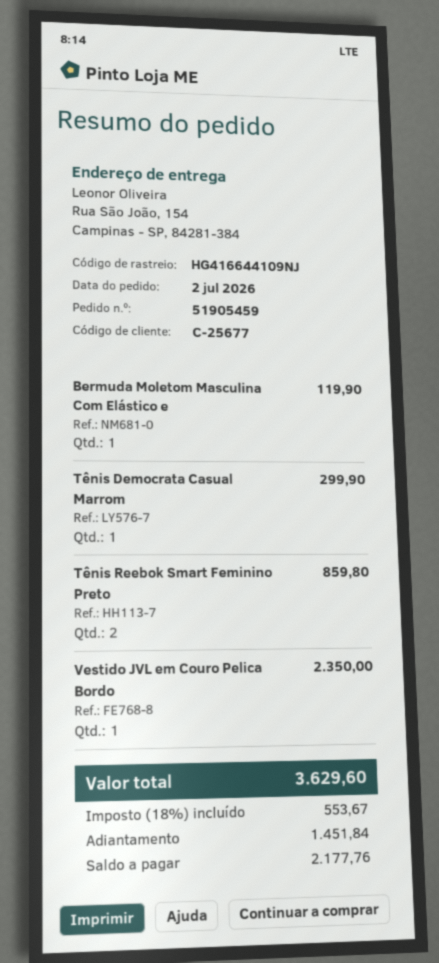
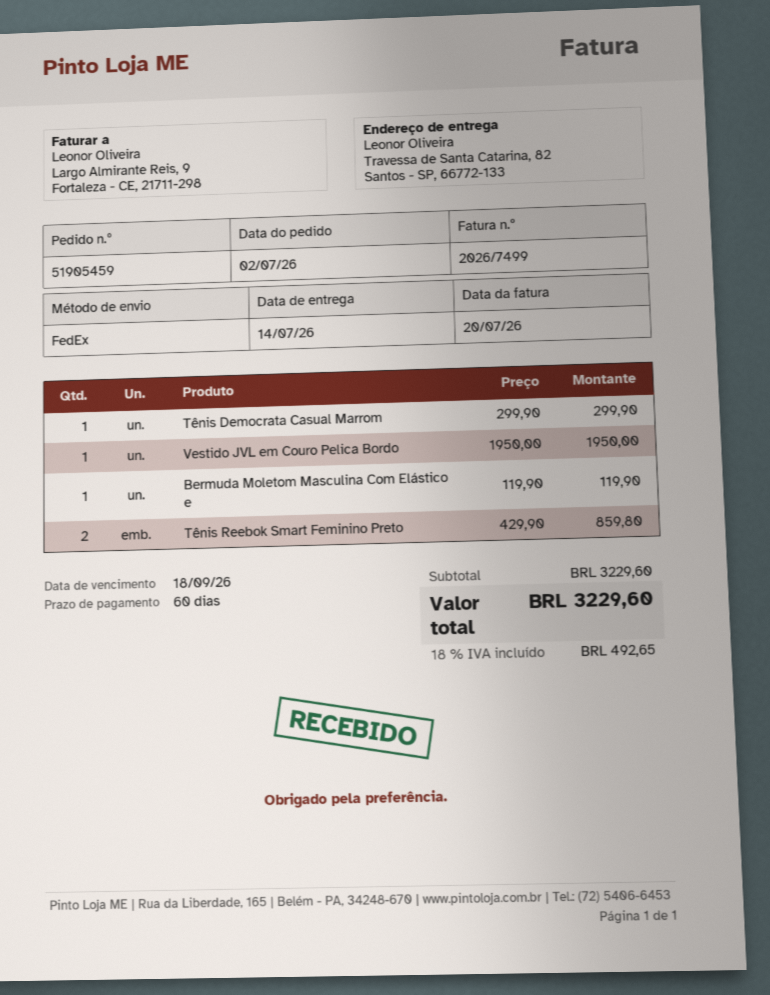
ship to: Rua São João, 154, Campinas - SP, 84281-384 -> Travessa de Santa Catarina, 82, Santos - SP, 66772-133
Vestido JVL em Couro Pelica Bordo: 1 for 2350.00 -> 1 for 1950.00
tax: 18% = 553.67 -> 18% = 492.65
total: 3629.60 -> 3229.60

